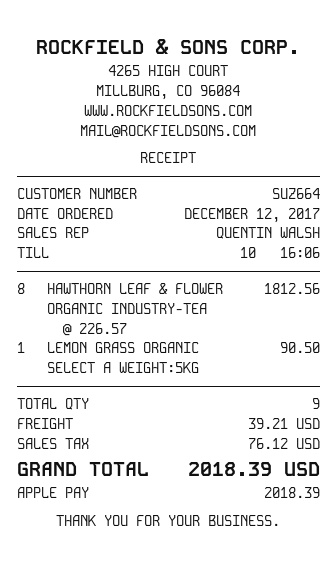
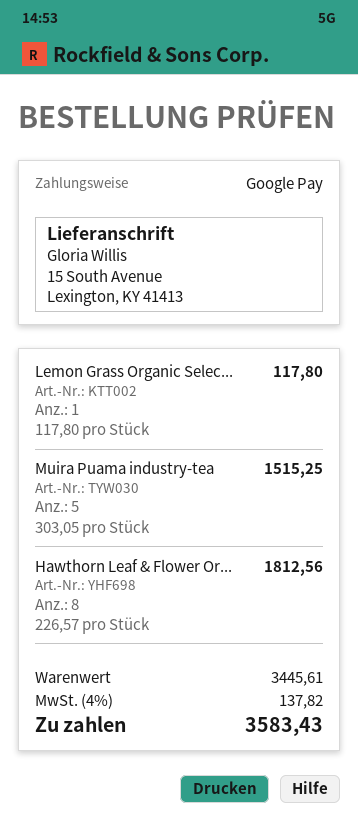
payment method: Apple Pay -> Google Pay
LEMON GRASS ORGANIC SELECT A WEIGHT:5KG: 1 x 90.50 = 90.50 -> 1 x 117.80 = 117.80
Muira Puama industry-tea: none -> 5 x 303.05 = 1515.25
shipping: 39.21 -> none
tax: 76.12 -> 137.82
total: 2018.39 -> 3583.43

